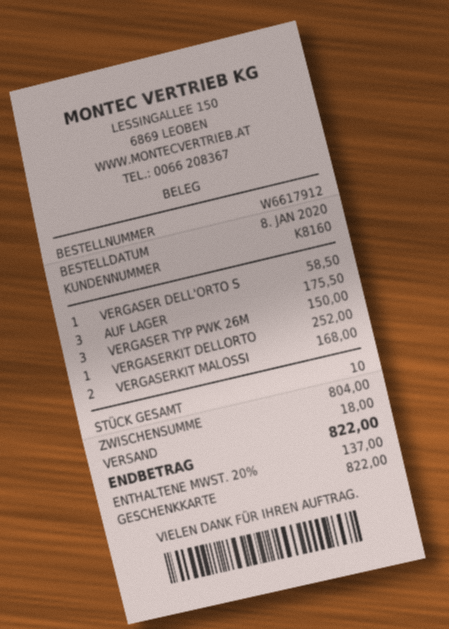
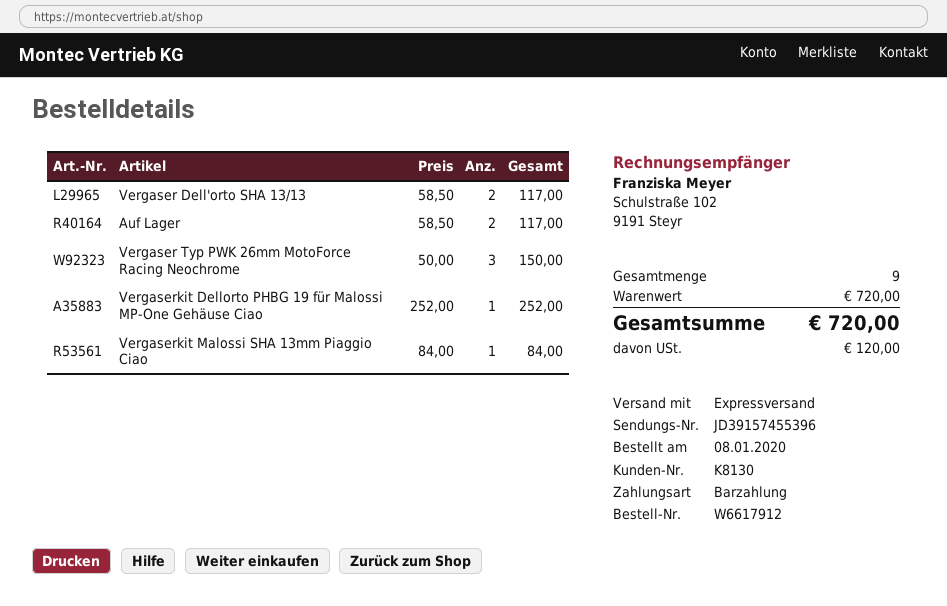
customer number: K8160 -> K8130
payment method: gift card -> cash
VERGASER DELL'ORTO S: 1 for 58.50 -> 2 for 117.00
AUF LAGER: 3 for 175.50 -> 2 for 117.00
VERGASERKIT MALOSSI: 2 for 168.00 -> 1 for 84.00
total quantity: 10 -> 9
subtotal: 804.00 -> 720.00
shipping: 18.00 -> none
tax: 137.00 -> 120.00
total: 822.00 -> 720.00

